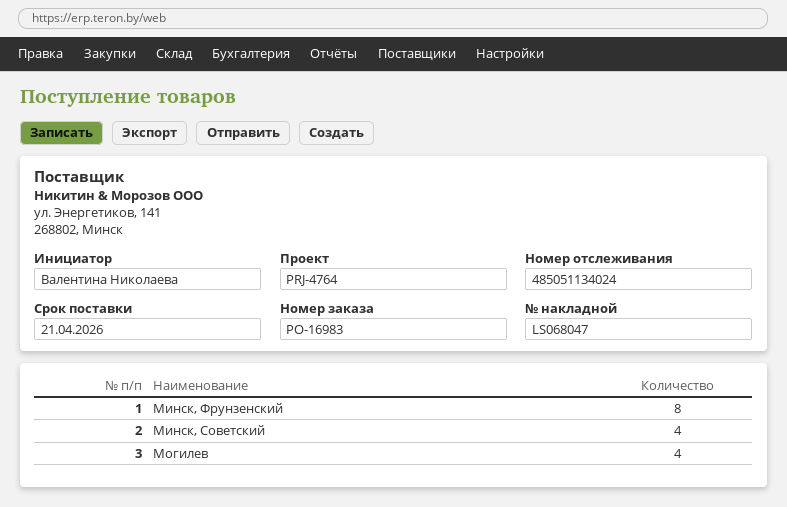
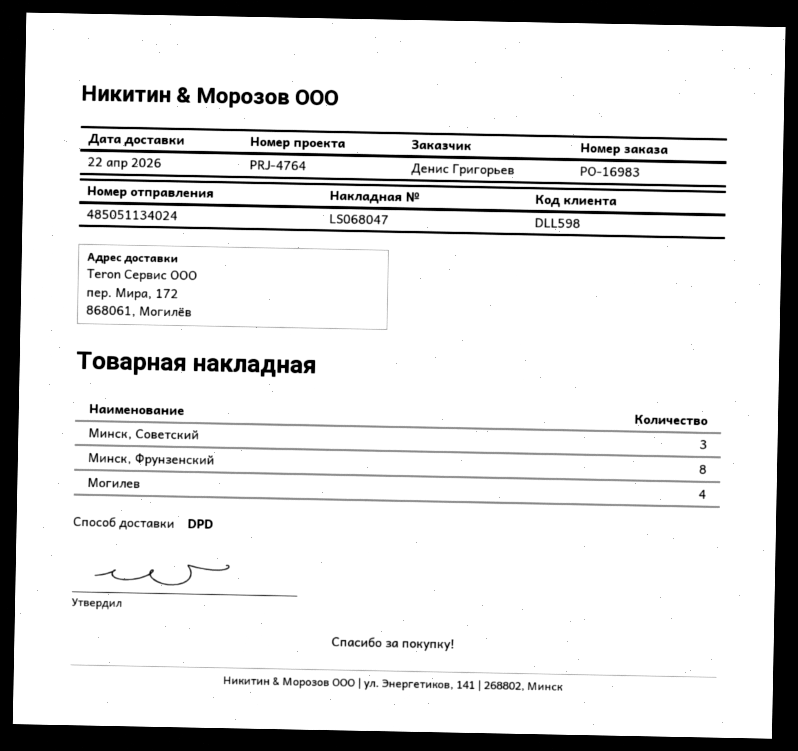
delivery date: 2026-04-21 -> 2026-04-22
ordered by: Валентина Николаева -> Денис Григорьев
Минск, Советский: 4 -> 3

